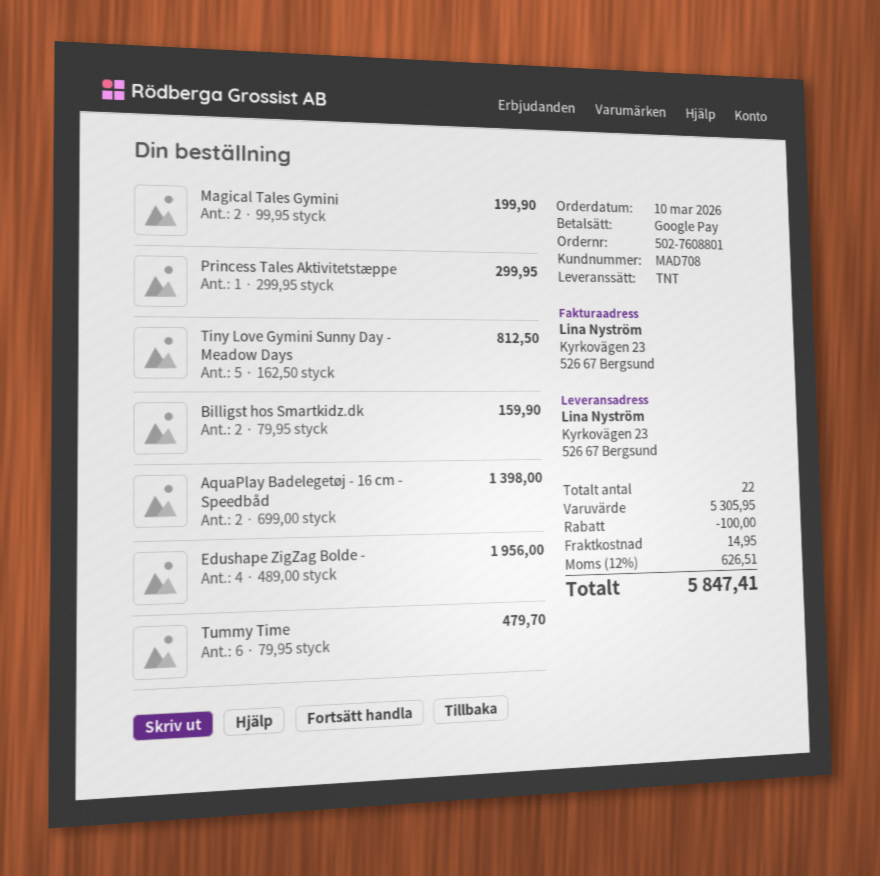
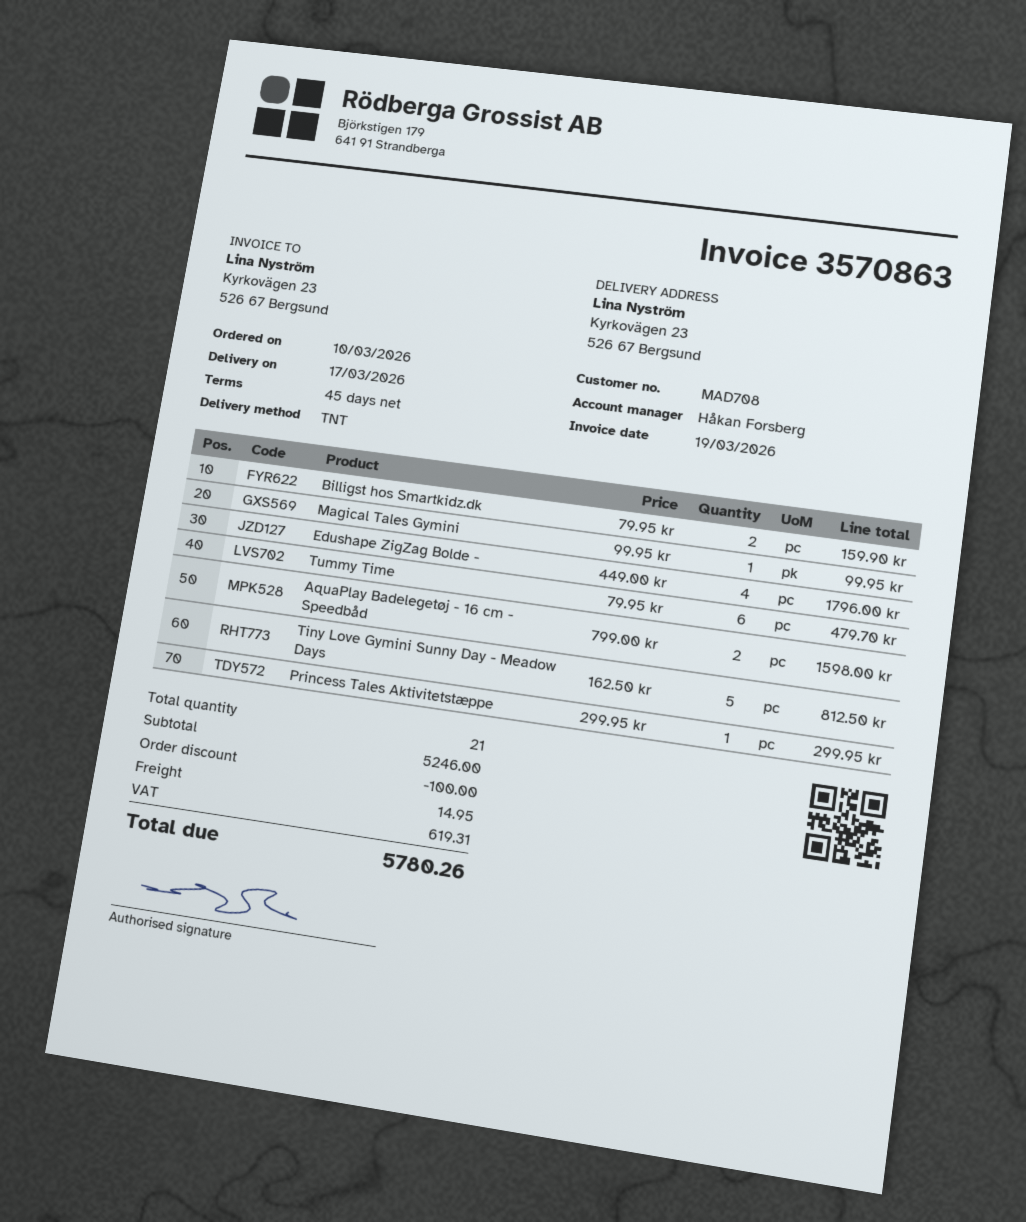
Magical Tales Gymini: 2 x 99.95 = 199.90 -> 1 x 99.95 = 99.95
AquaPlay Badelegetøj - 16 cm - Speedbåd: 2 x 699.00 = 1398.00 -> 2 x 799.00 = 1598.00
Edushape ZigZag Bolde -: 4 x 489.00 = 1956.00 -> 4 x 449.00 = 1796.00
total quantity: 22 -> 21
subtotal: 5305.95 -> 5246.00
tax: 626.51 -> 619.31
total: 5847.41 -> 5780.26

